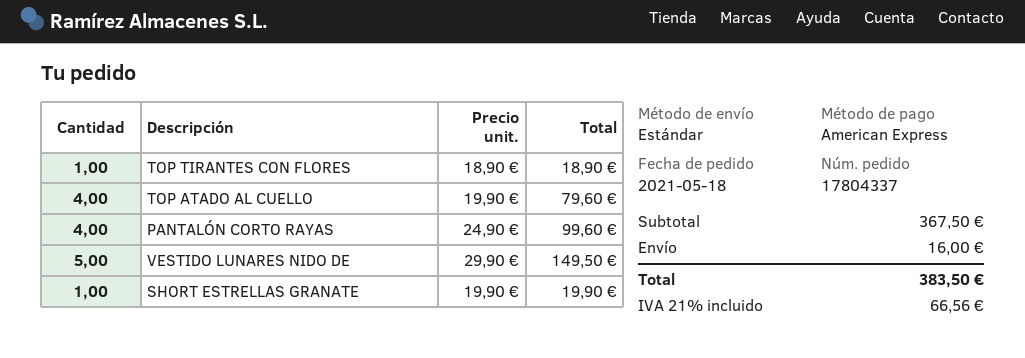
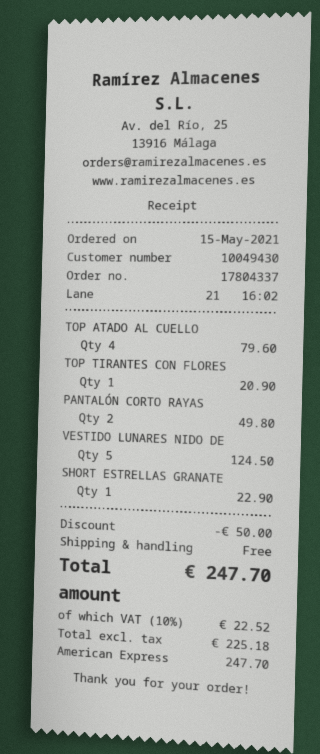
order date: 2021-05-18 -> 2021-05-15
TOP TIRANTES CON FLORES: 1 for 18.90 -> 1 for 20.90
PANTALÓN CORTO RAYAS: 4 for 99.60 -> 2 for 49.80
VESTIDO LUNARES NIDO DE: 5 for 149.50 -> 5 for 124.50
SHORT ESTRELLAS GRANATE: 1 for 19.90 -> 1 for 22.90
discount: none -> 50.00
shipping: 16.00 -> 0.00
tax: 21% = 66.56 -> 10% = 22.52
total: 383.50 -> 247.70

